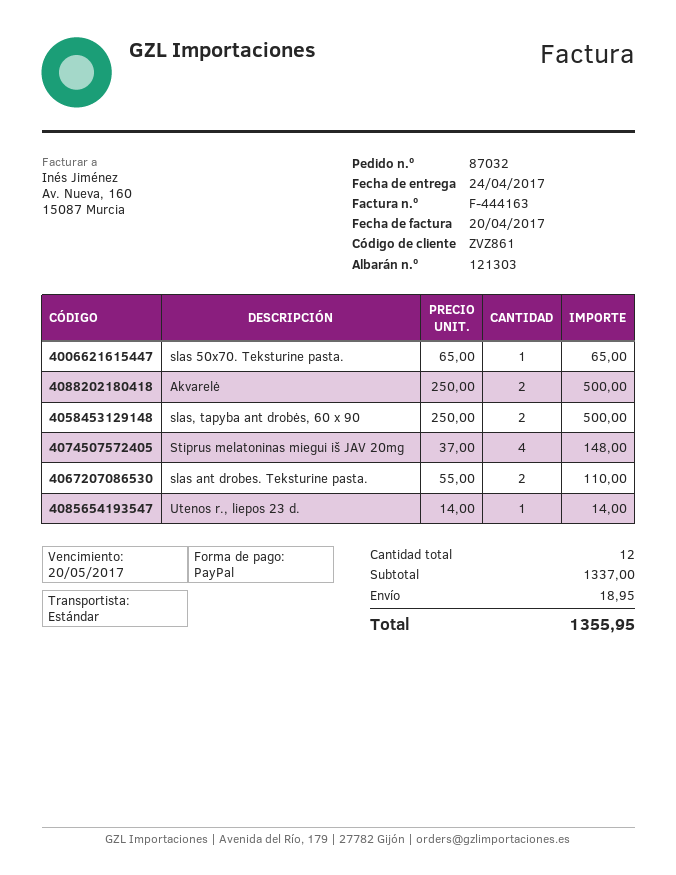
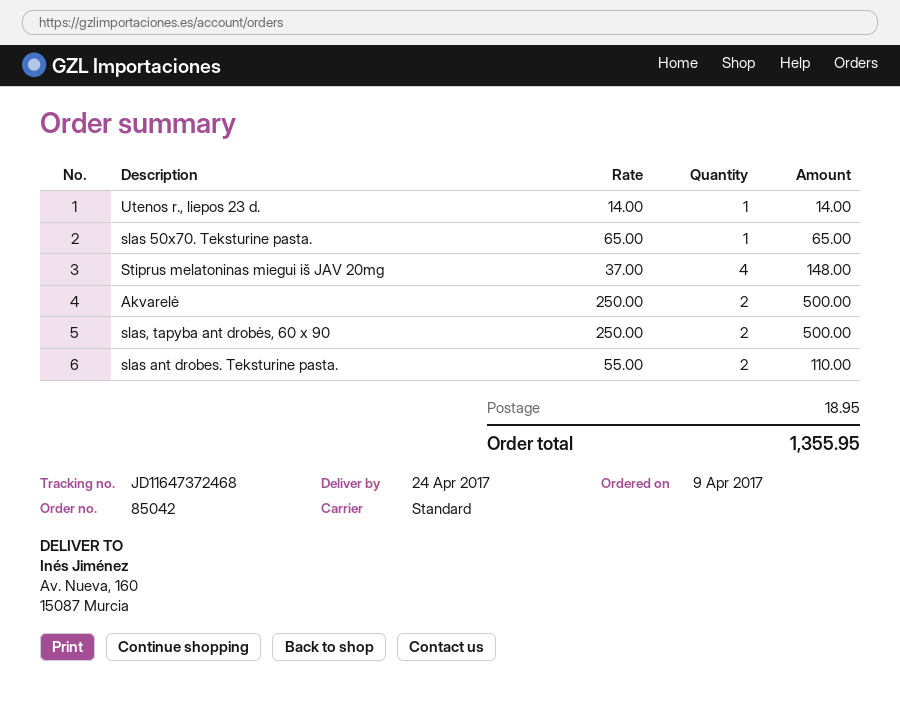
order number: 87032 -> 85042

